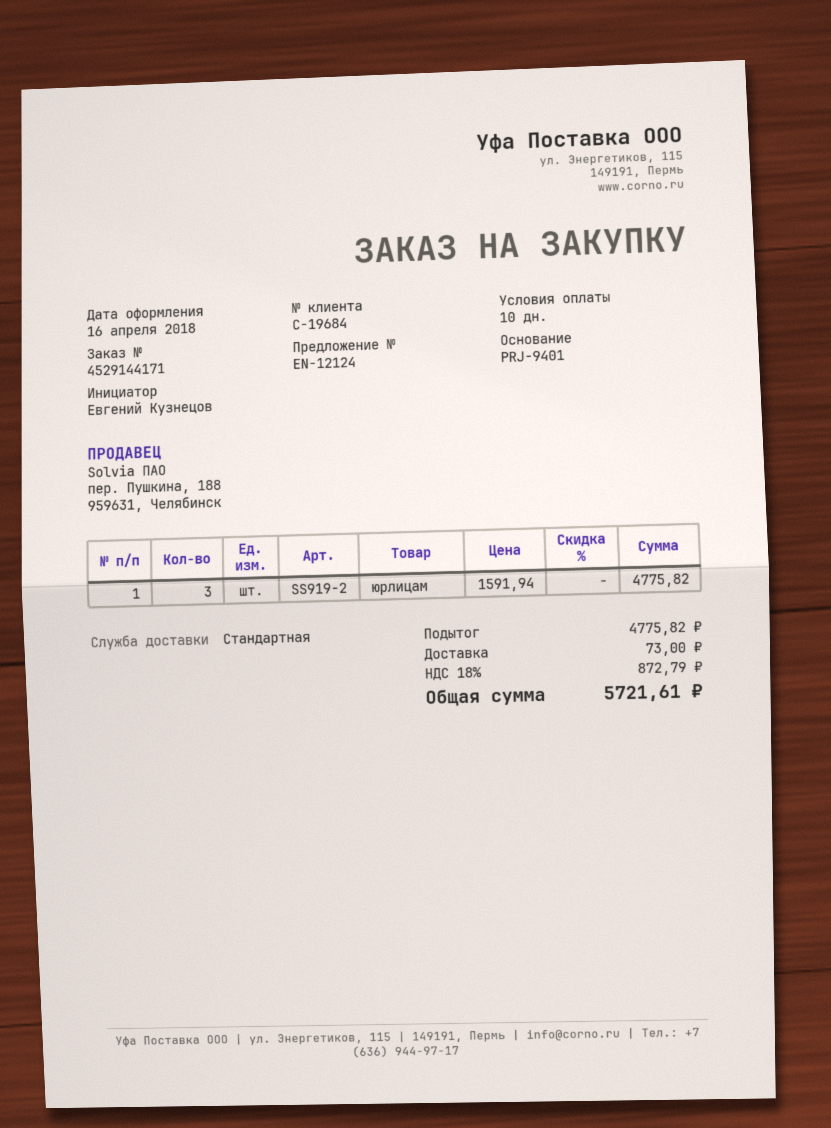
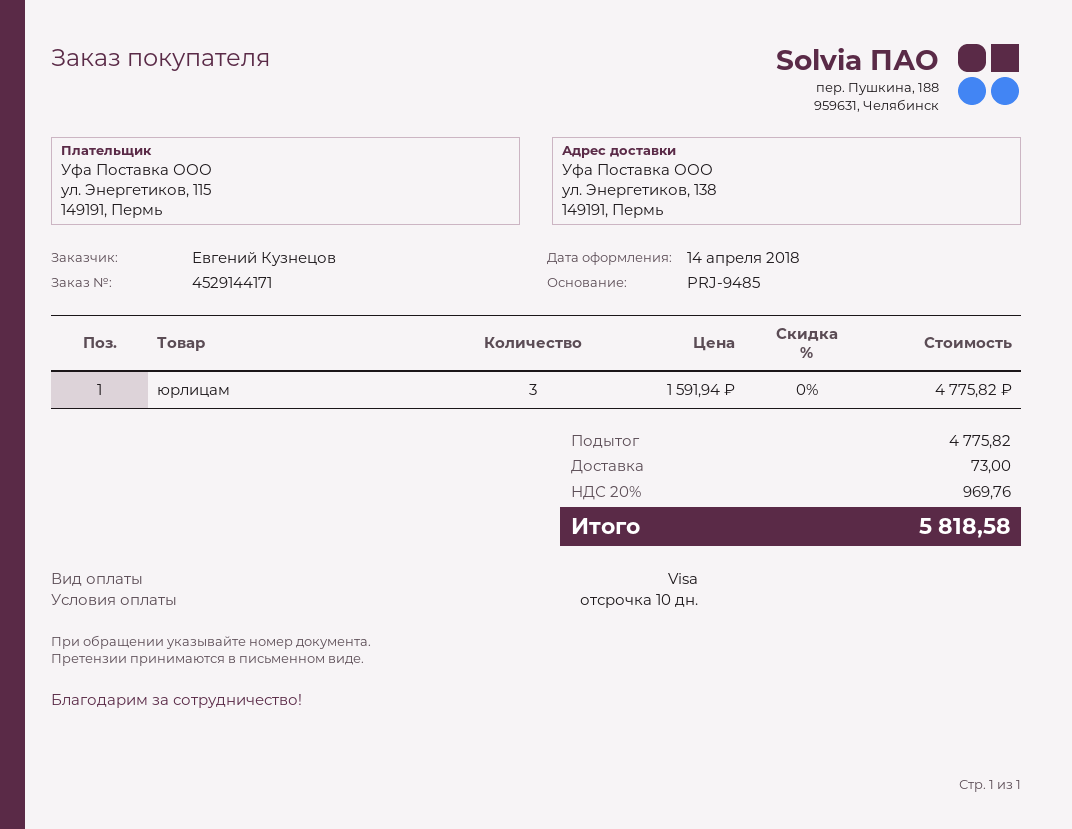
order date: 2018-04-16 -> 2018-04-14
reference: PRJ-9401 -> PRJ-9485
tax: 18% = 872.79 -> 20% = 969.76
total: 5721.61 -> 5818.58

